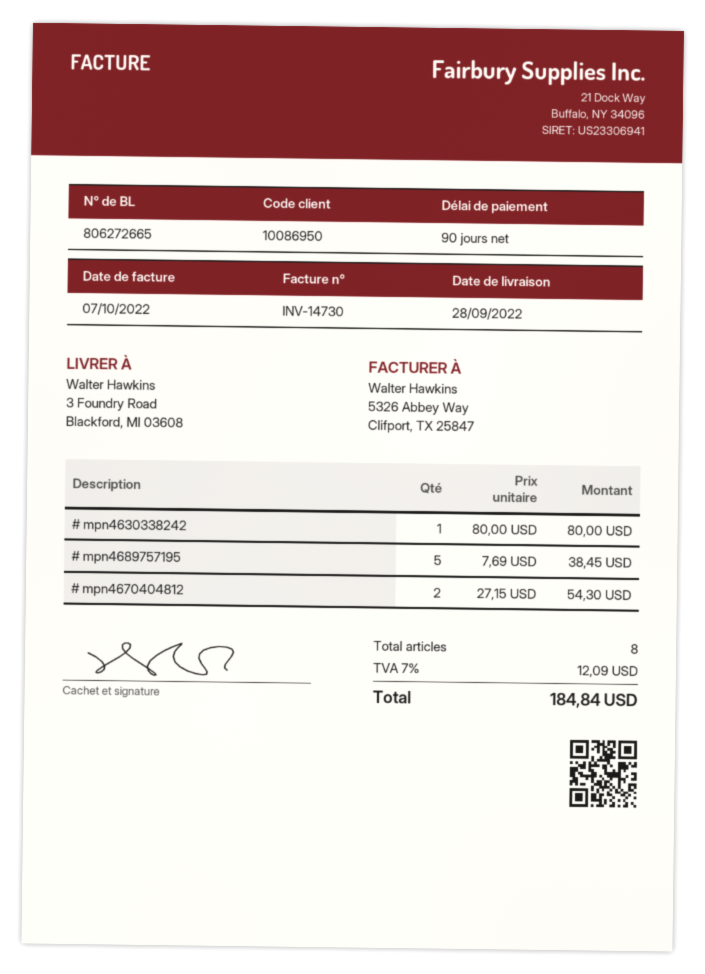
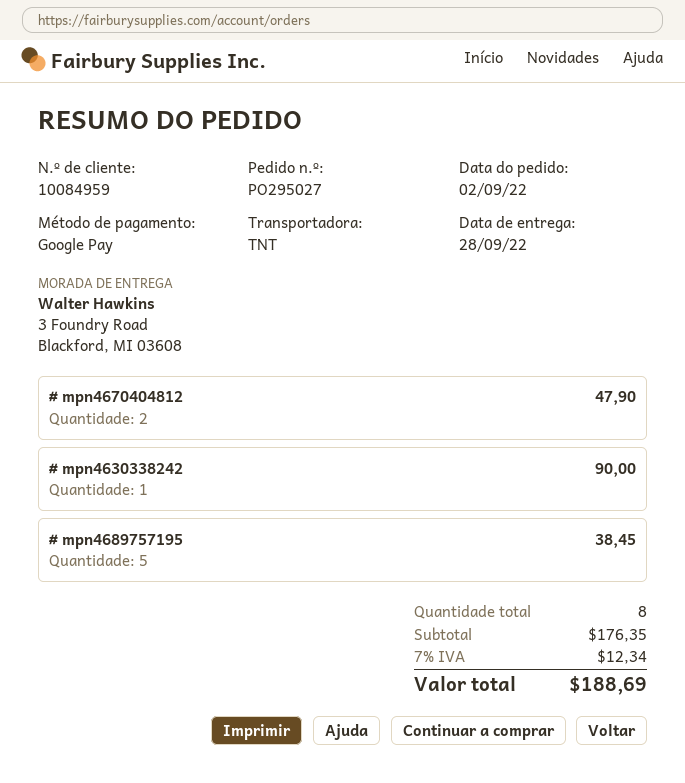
customer number: 10086950 -> 10084959
# mpn4630338242: 1 for 80.00 -> 1 for 90.00
# mpn4670404812: 2 for 54.30 -> 2 for 47.90
tax: 7% = 12.09 -> 7% = 12.34
total: 184.84 -> 188.69

